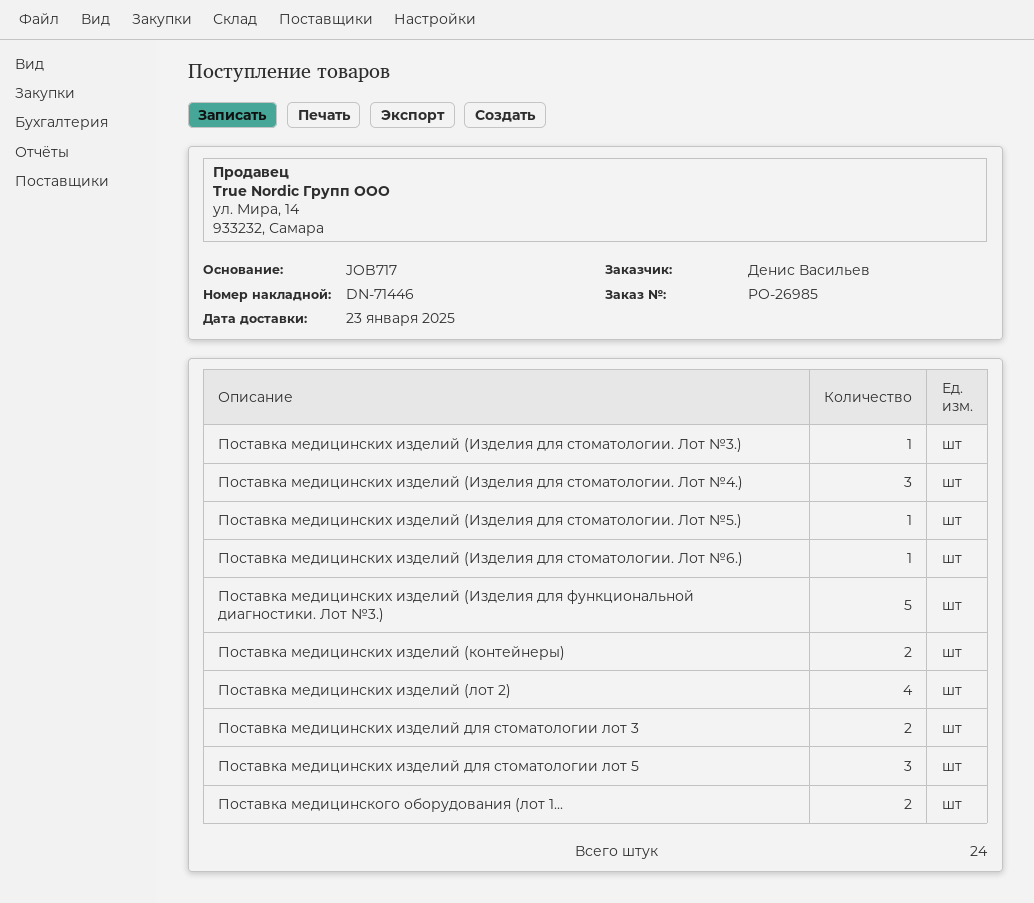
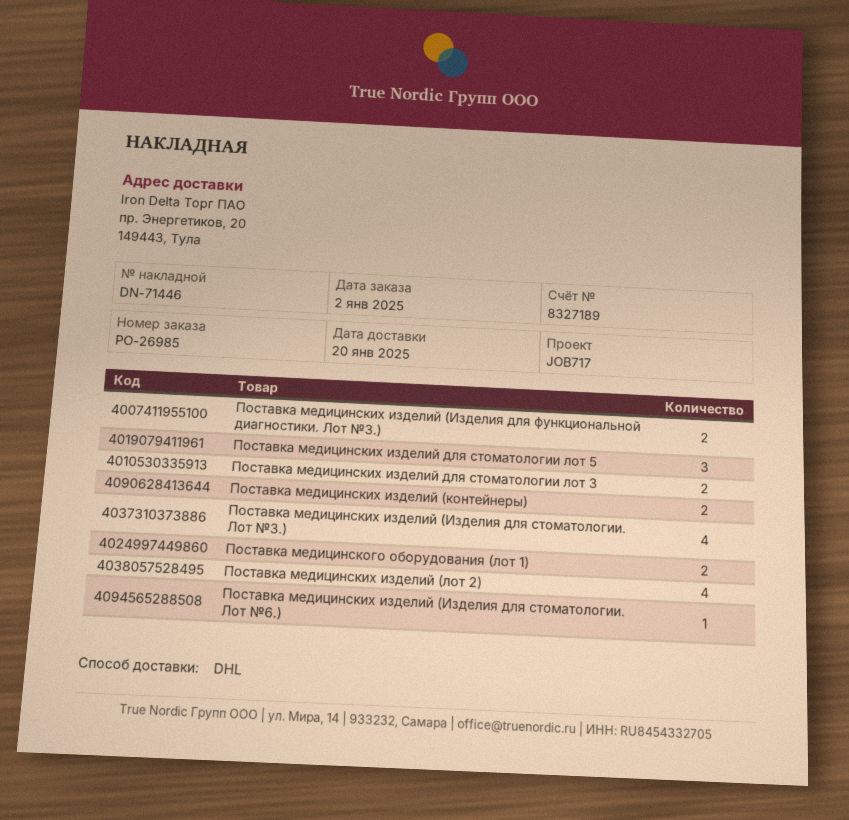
delivery date: 2025-01-23 -> 2025-01-20
Поставка медицинских изделий (Изделия для стоматологии. Лот №3.): 1 -> 4
Поставка медицинских изделий (Изделия для стоматологии. Лот №4.): 3 -> none
Поставка медицинских изделий (Изделия для стоматологии. Лот №5.): 1 -> none
Поставка медицинских изделий (Изделия для функциональной диагностики. Лот №3.): 5 -> 2

